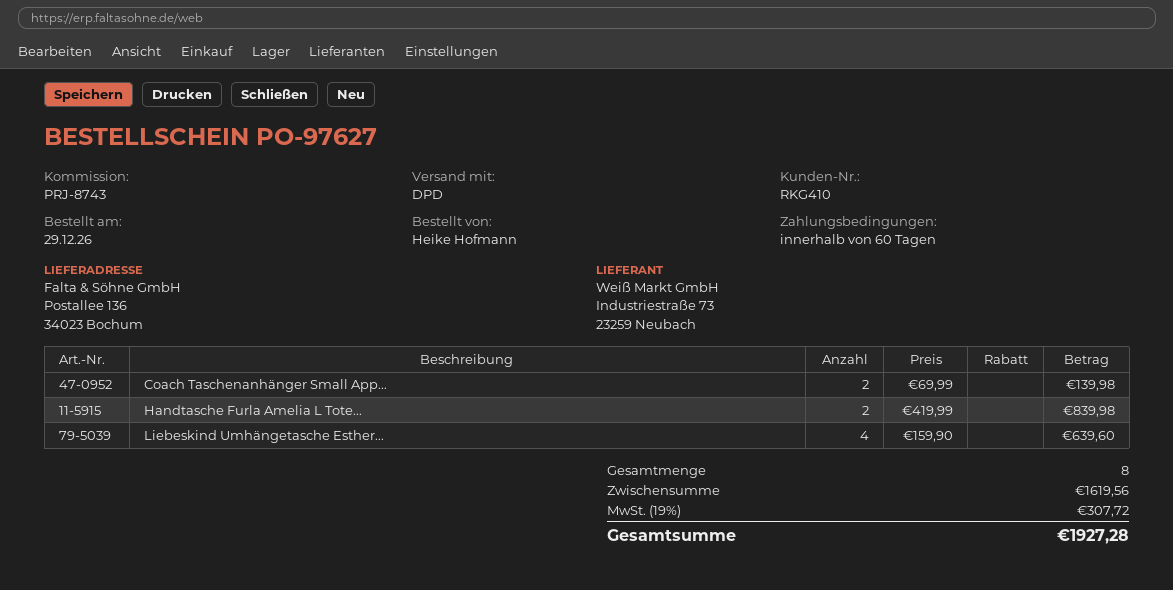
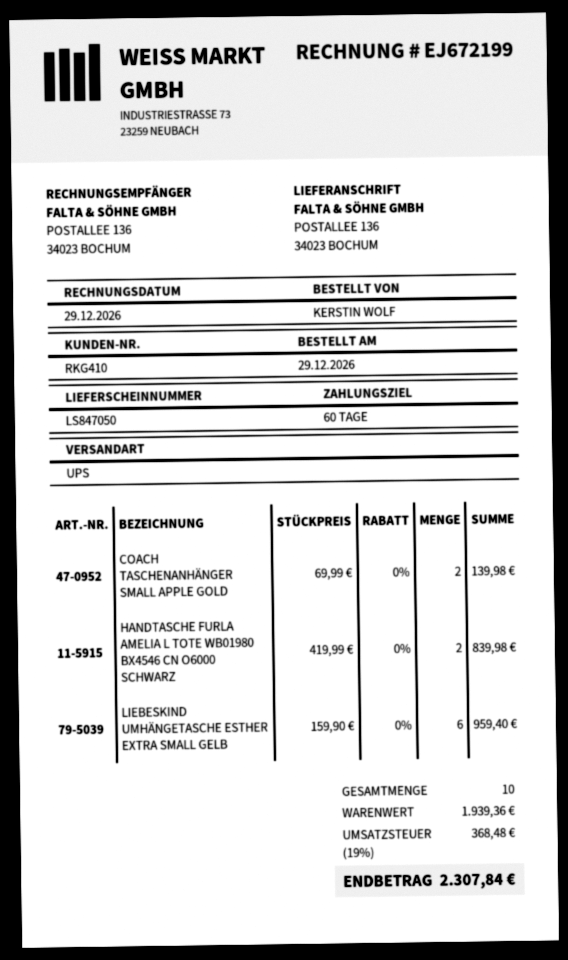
ordered by: Heike Hofmann -> KERSTIN WOLF
shipping method: DPD -> UPS
Liebeskind Umhängetasche Esther...: 4 x 159.90 = 639.60 -> 6 x 159.90 = 959.40
total quantity: 8 -> 10
subtotal: 1619.56 -> 1939.36
tax: 19% = 307.72 -> 19% = 368.48
total: 1927.28 -> 2307.84

